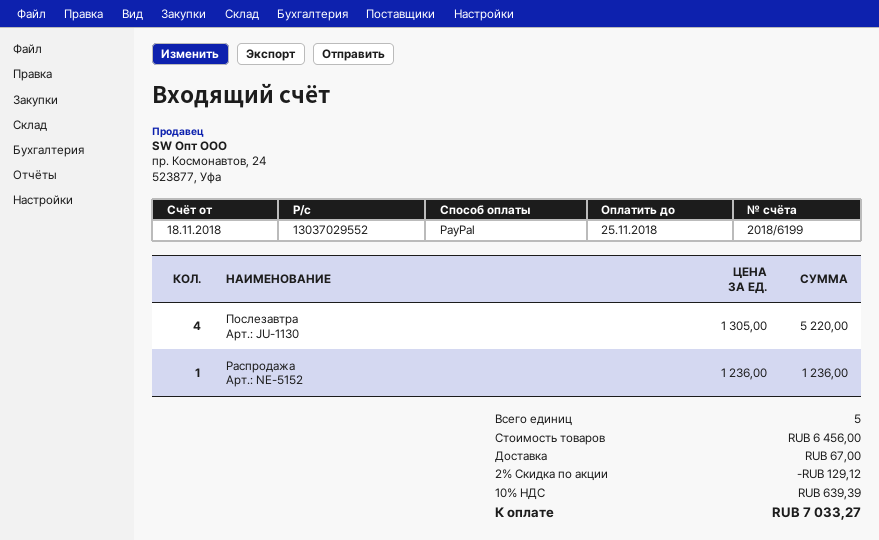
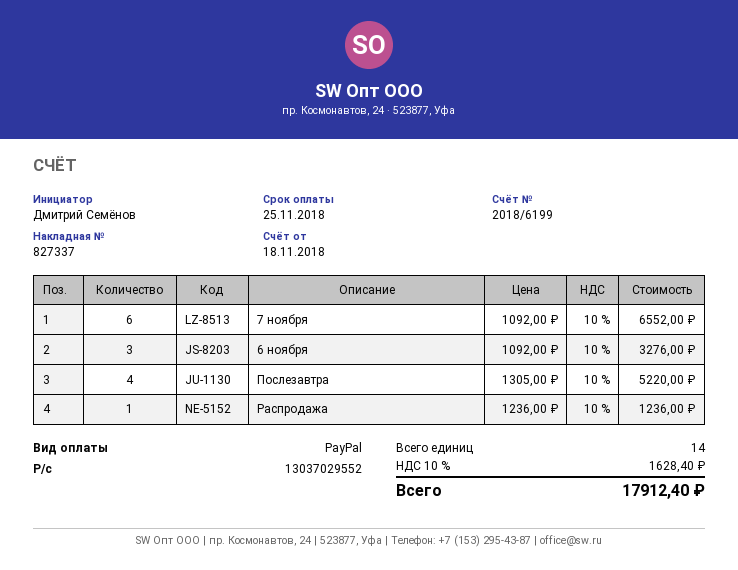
7 ноября: none -> 6 x 1092.00 = 6552.00
6 ноября: none -> 3 x 1092.00 = 3276.00
total quantity: 5 -> 14
discount: 2% = 129.12 -> none
shipping: 67.00 -> none
tax: 10% = 639.39 -> 10% = 1628.40
total: 7033.27 -> 17912.40

